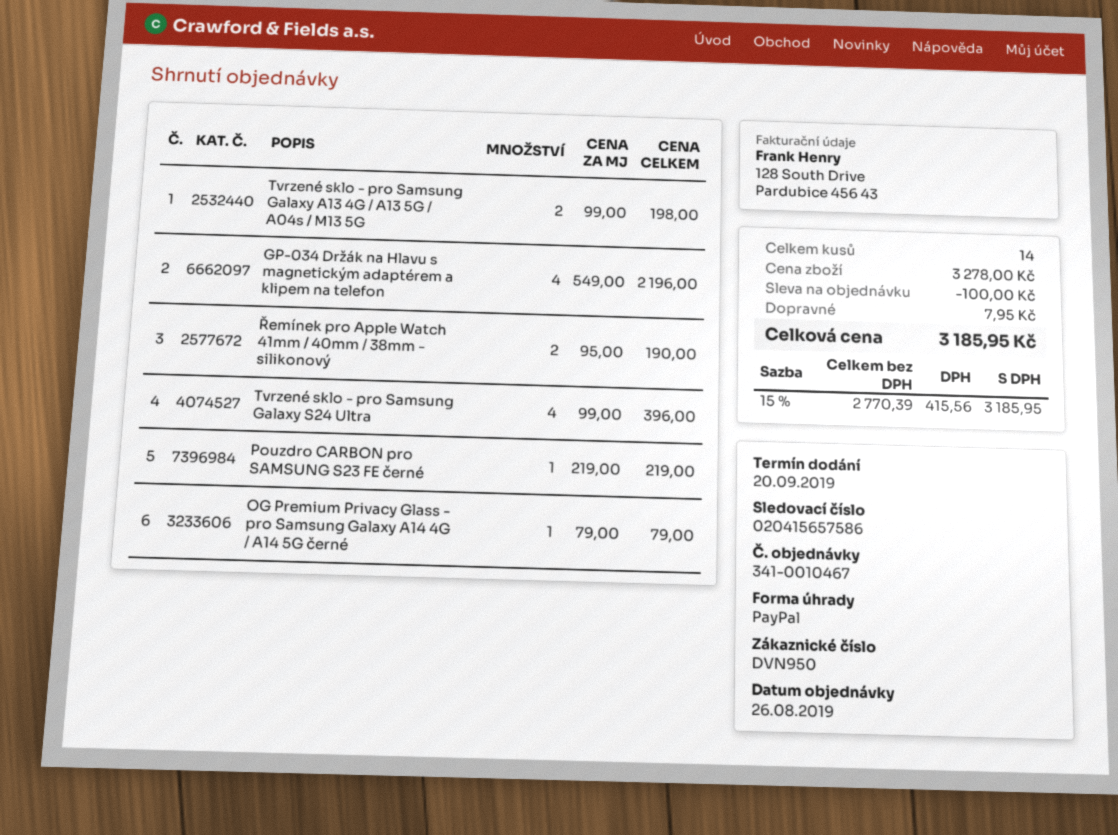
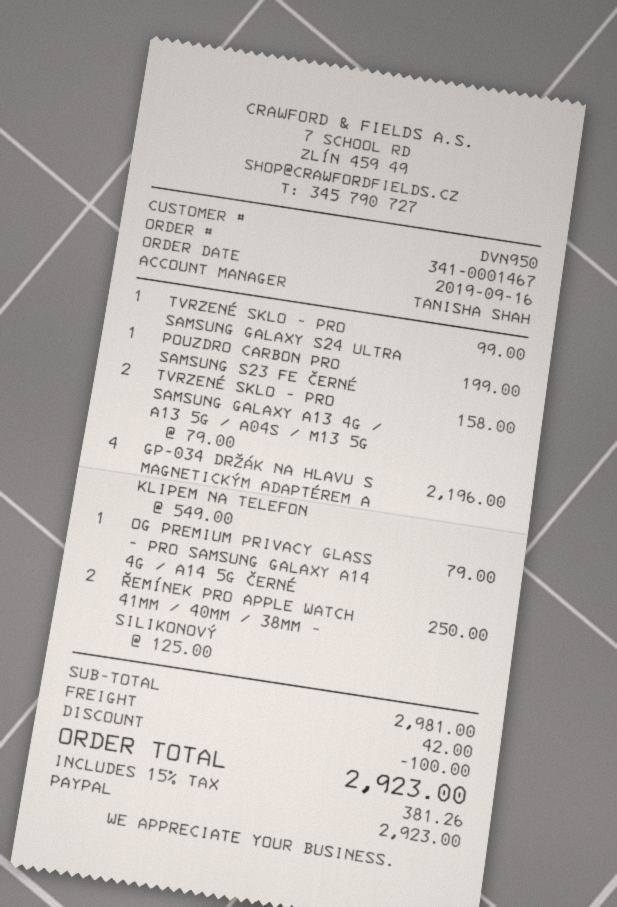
order number: 341-0010467 -> 341-0001467
order date: 2019-08-26 -> 2019-09-16
Tvrzené sklo - pro Samsung Galaxy A13 4G / A13 5G / A04s / M13 5G: 2 x 99.00 = 198.00 -> 2 x 79.00 = 158.00
Řemínek pro Apple Watch 41mm / 40mm / 38mm - silikonový: 2 x 95.00 = 190.00 -> 2 x 125.00 = 250.00
Tvrzené sklo - pro Samsung Galaxy S24 Ultra: 4 x 99.00 = 396.00 -> 1 x 99.00 = 99.00
Pouzdro CARBON pro SAMSUNG S23 FE černé: 1 x 219.00 = 219.00 -> 1 x 199.00 = 199.00
subtotal: 3278.00 -> 2981.00
shipping: 7.95 -> 42.00
tax: 15% = 415.56 -> 15% = 381.26
total: 3185.95 -> 2923.00

